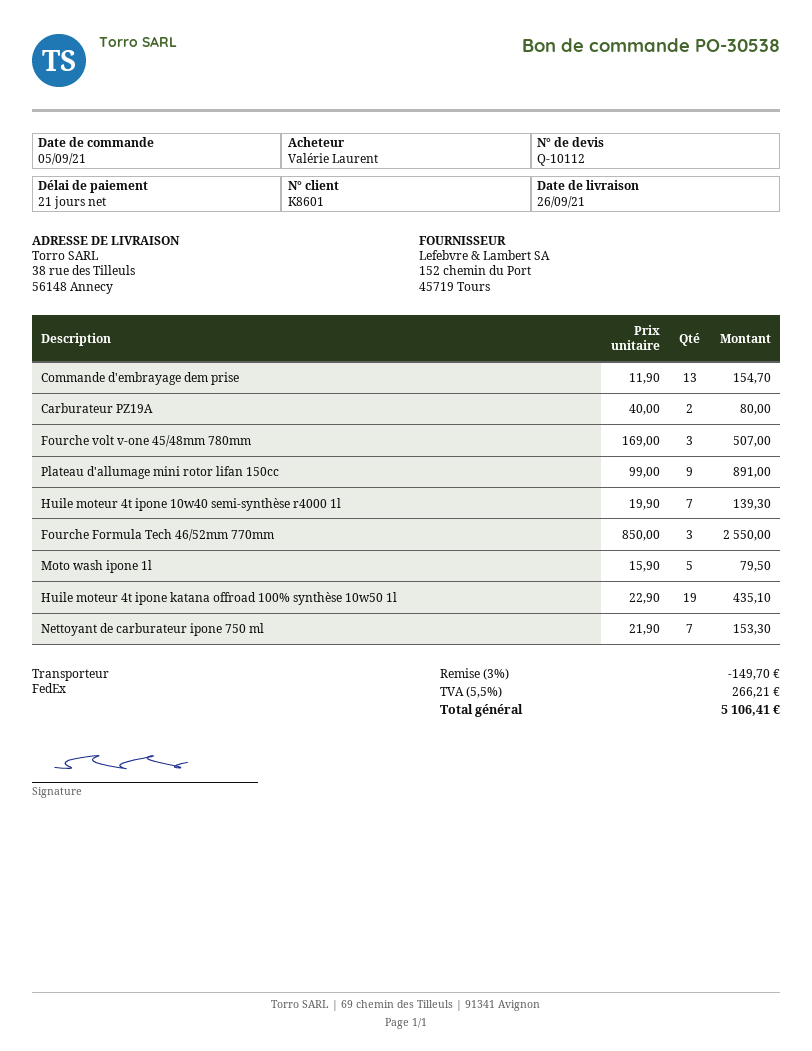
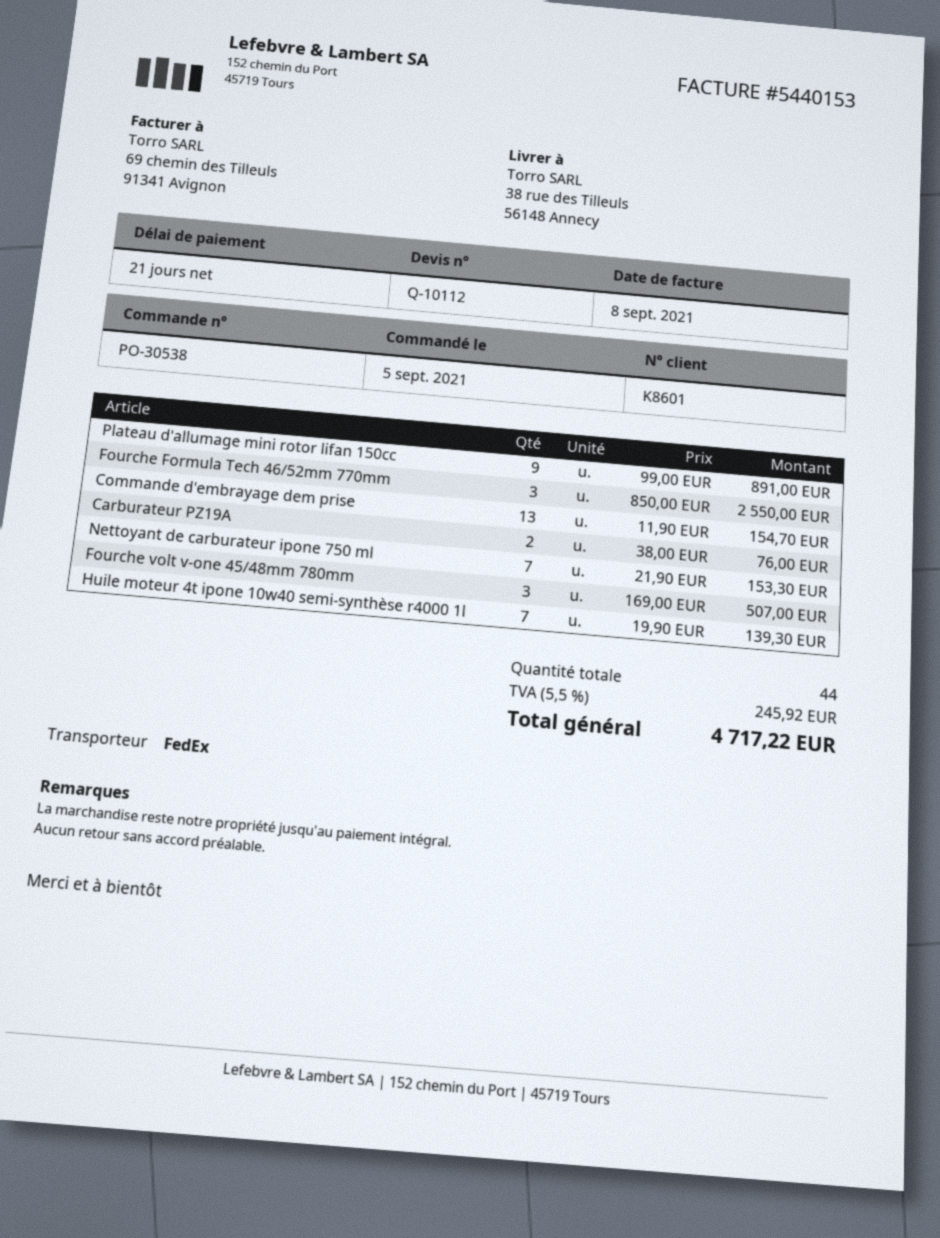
Carburateur PZ19A: 2 x 40.00 = 80.00 -> 2 x 38.00 = 76.00
Moto wash ipone 1l: 5 x 15.90 = 79.50 -> none
Huile moteur 4t ipone katana offroad 100% synthèse 10w50 1l: 19 x 22.90 = 435.10 -> none
discount: 3% = 149.70 -> none
tax: 5.5% = 266.21 -> 5.5% = 245.92
total: 5106.41 -> 4717.22

